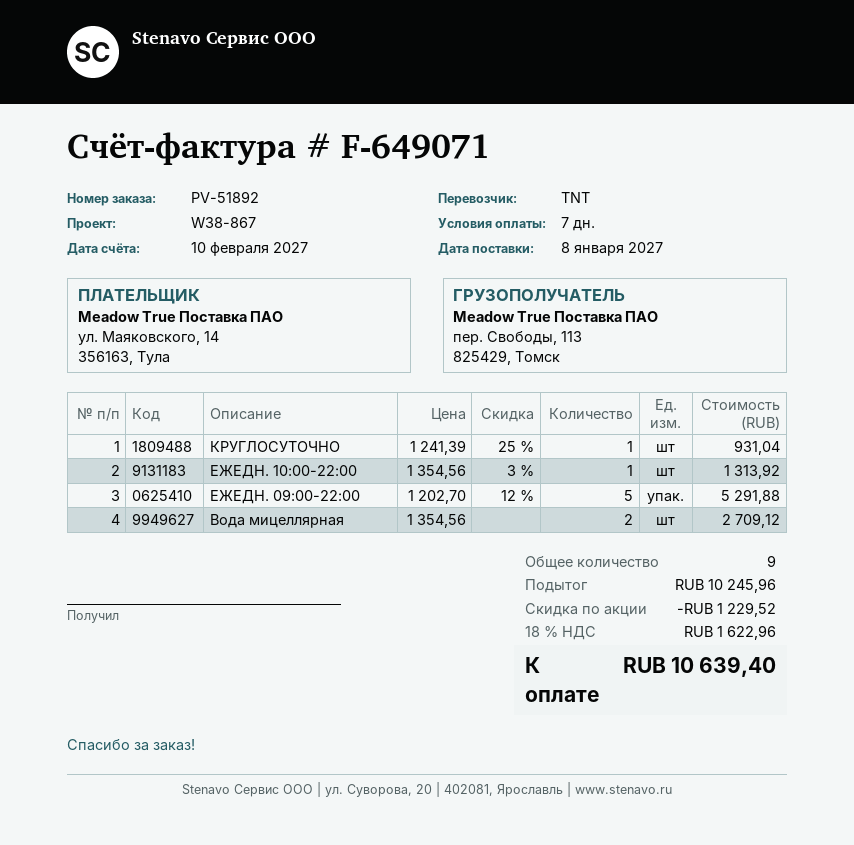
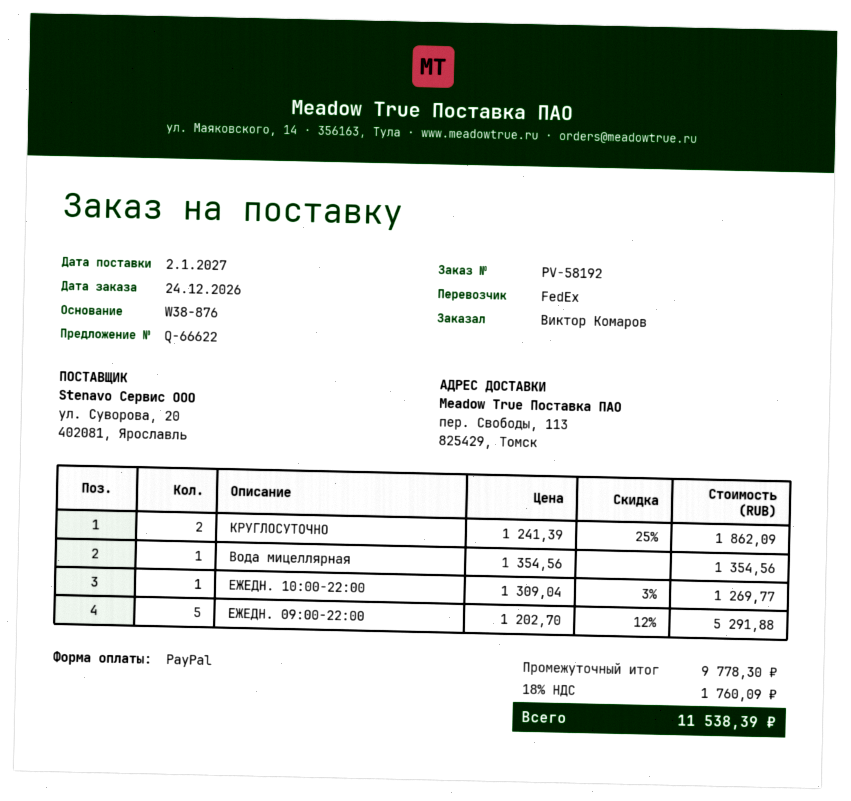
order number: PV-51892 -> PV-58192
delivery date: 2027-01-08 -> 2027-01-02
reference: W38-867 -> W38-876
shipping method: TNT -> FedEx
КРУГЛОСУТОЧНО: 1 x 1241.39 - 25% = 931.04 -> 2 x 1241.39 - 25% = 1862.09
ЕЖЕДН. 10:00-22:00: 1 x 1354.56 - 3% = 1313.92 -> 1 x 1309.04 - 3% = 1269.77
Вода мицеллярная: 2 x 1354.56 = 2709.12 -> 1 x 1354.56 = 1354.56
subtotal: 10245.96 -> 9778.30
discount: 1229.52 -> none
tax: 18% = 1622.96 -> 18% = 1760.09
total: 10639.40 -> 11538.39

